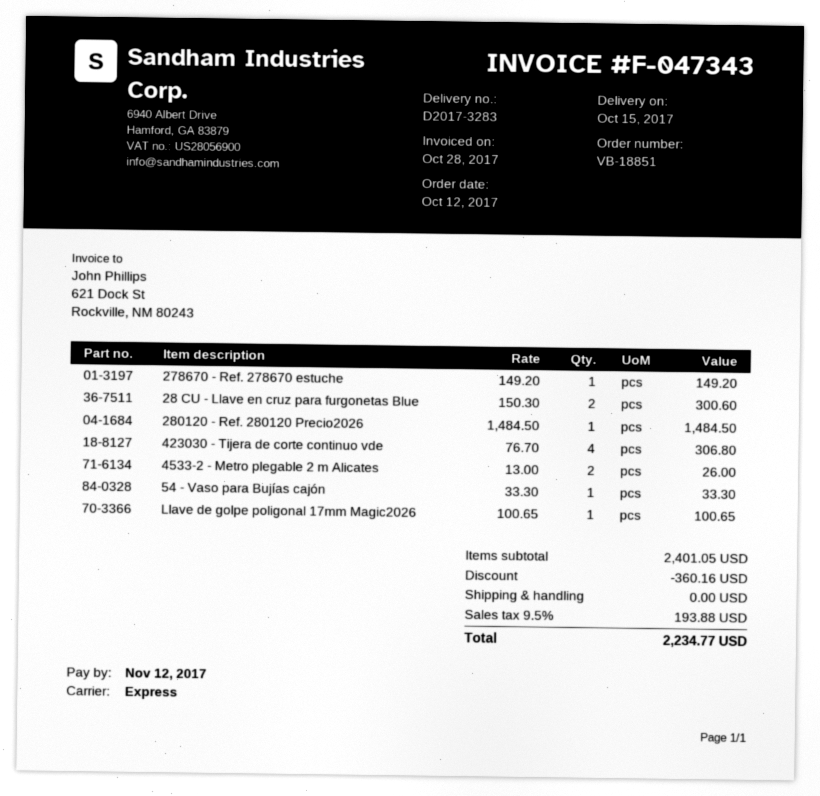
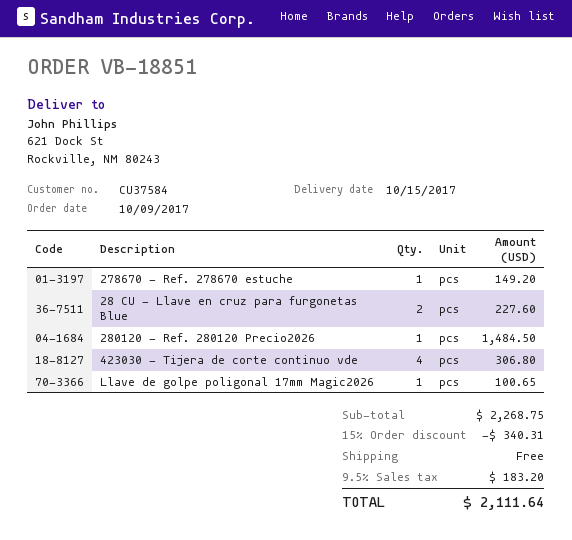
order date: 2017-10-12 -> 2017-10-09
28 CU - Llave en cruz para furgonetas Blue: 2 for 300.60 -> 2 for 227.60
4533-2 - Metro plegable 2 m Alicates: 2 for 26.00 -> none
54 - Vaso para Bujías cajón: 1 for 33.30 -> none
subtotal: 2401.05 -> 2268.75
discount: 360.16 -> 340.31
tax: 9.5% = 193.88 -> 9.5% = 183.20
total: 2234.77 -> 2111.64

